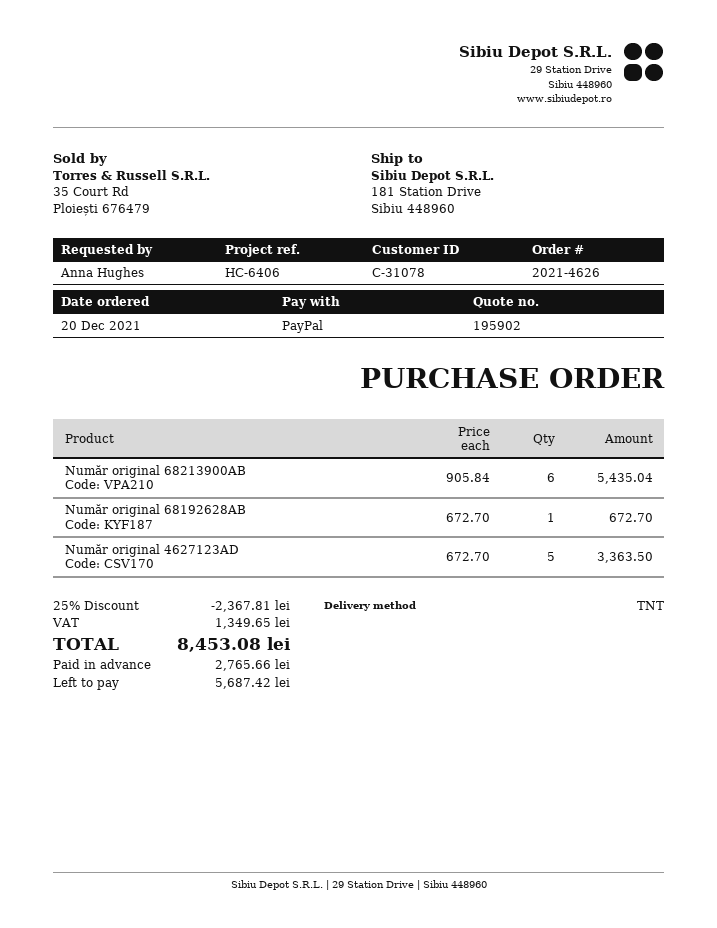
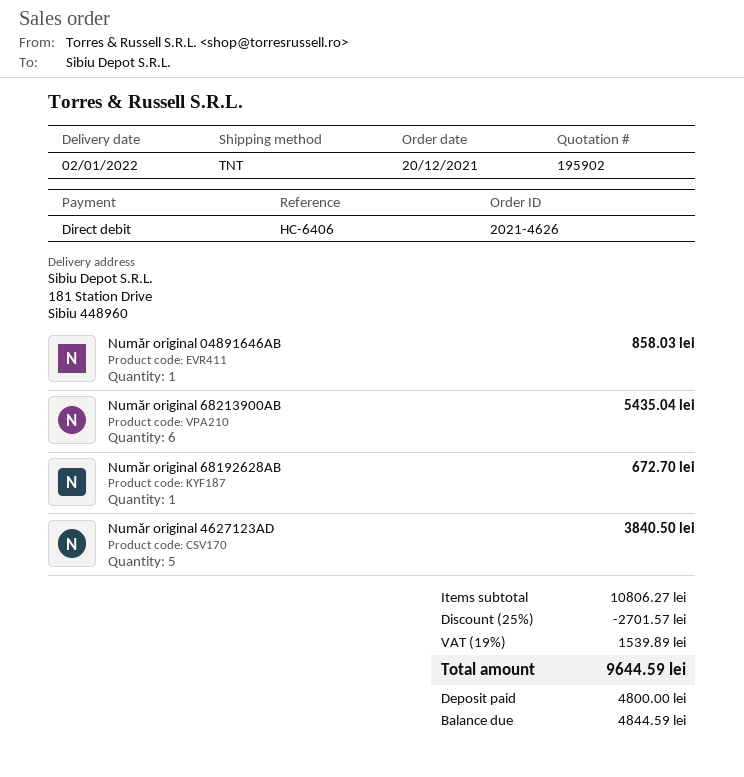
payment method: PayPal -> direct debit
Număr original 4627123AD: 5 for 3363.50 -> 5 for 3840.50
Număr original 04891646AB: none -> 1 for 858.03
discount: 25% = 2367.81 -> 25% = 2701.57
tax: 1349.65 -> 1539.89
total: 8453.08 -> 9644.59
deposit: 2765.66 -> 4800.00
balance: 5687.42 -> 4844.59

